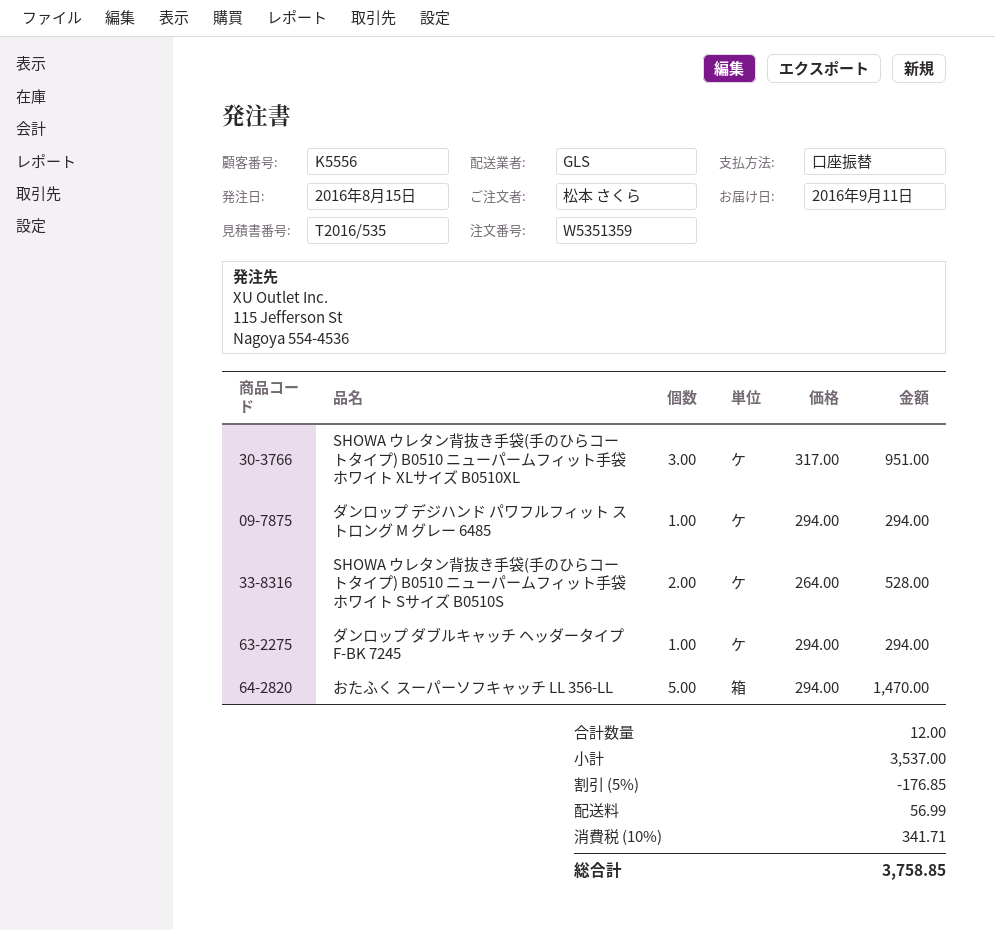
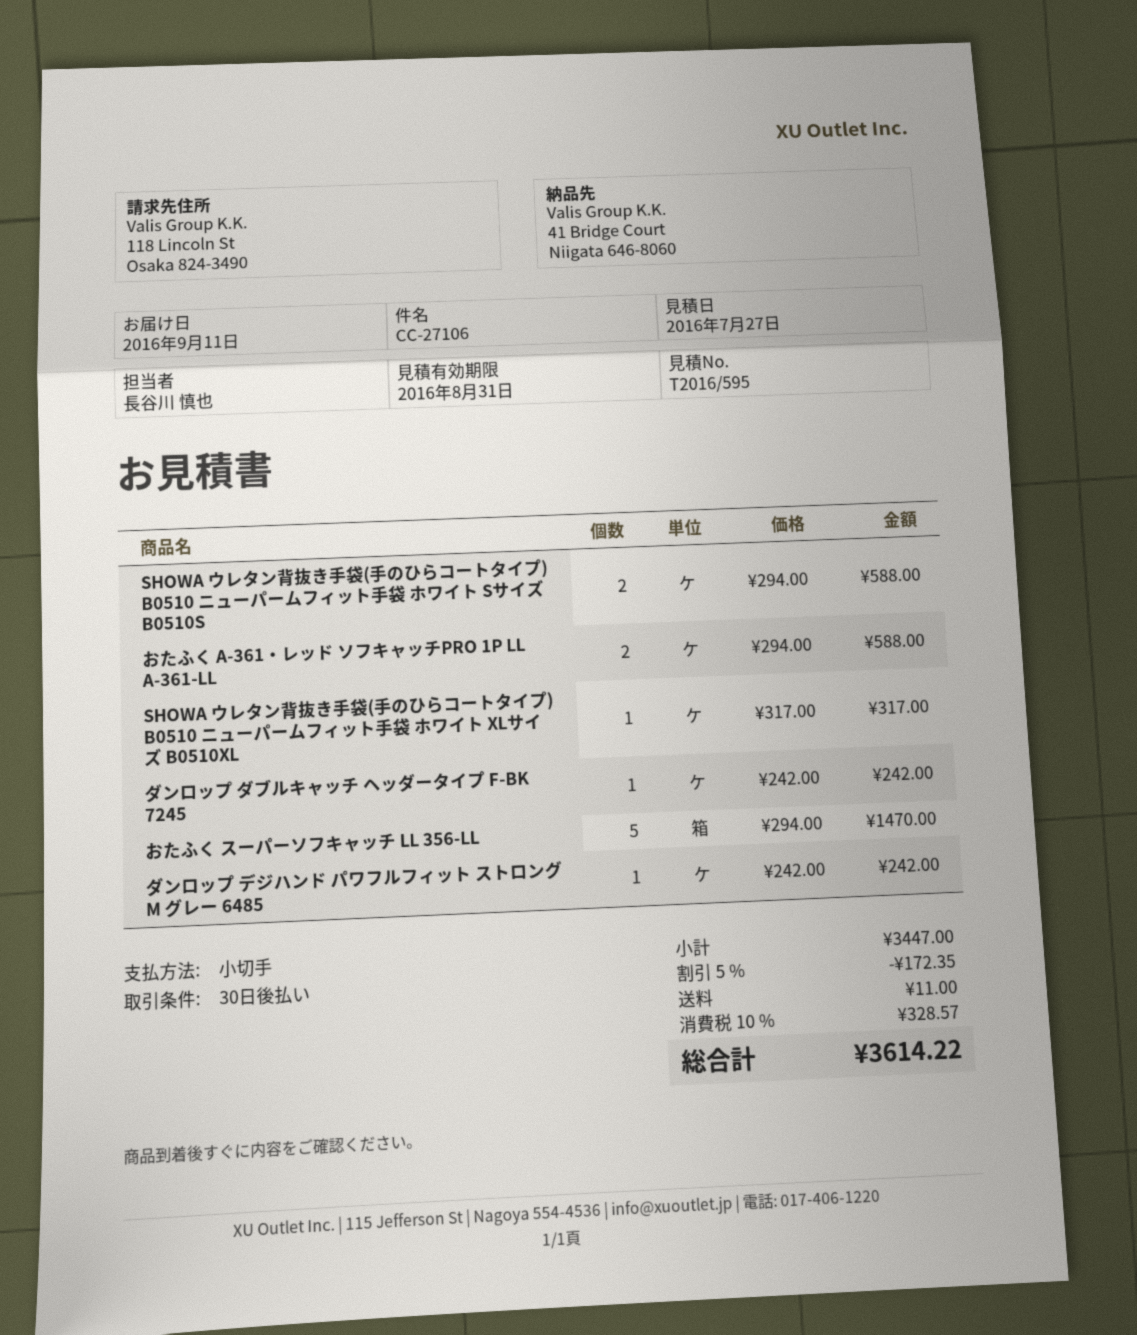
quote number: T2016/535 -> T2016/595
payment method: direct debit -> cheque
SHOWA ウレタン背抜き手袋(手のひらコートタイプ) B0510 ニューパームフィット手袋 ホワイト XLサイズ B0510XL: 3 x 317.00 = 951.00 -> 1 x 317.00 = 317.00
ダンロップ デジハンド パワフルフィット ストロング M グレー 6485: 1 x 294.00 = 294.00 -> 1 x 242.00 = 242.00
SHOWA ウレタン背抜き手袋(手のひらコートタイプ) B0510 ニューパームフィット手袋 ホワイト Sサイズ B0510S: 2 x 264.00 = 528.00 -> 2 x 294.00 = 588.00
ダンロップ ダブルキャッチ ヘッダータイプ F-BK 7245: 1 x 294.00 = 294.00 -> 1 x 242.00 = 242.00
おたふく A-361・レッド ソフキャッチPRO 1P LL A-361-LL: none -> 2 x 294.00 = 588.00
subtotal: 3537.00 -> 3447.00
discount: 5% = 176.85 -> 5% = 172.35
shipping: 56.99 -> 11.00
tax: 10% = 341.71 -> 10% = 328.57
total: 3758.85 -> 3614.22

